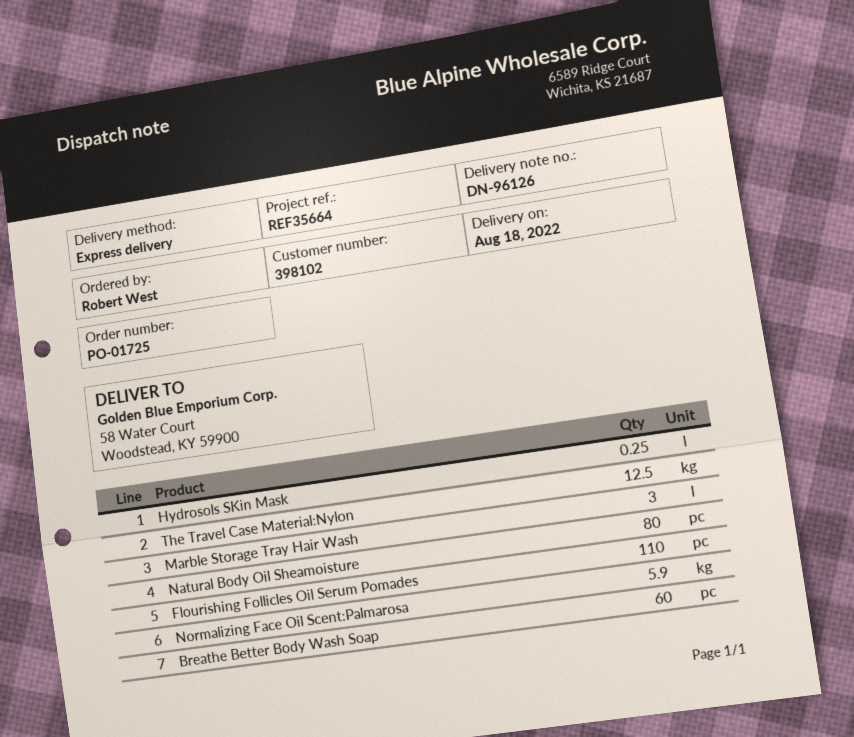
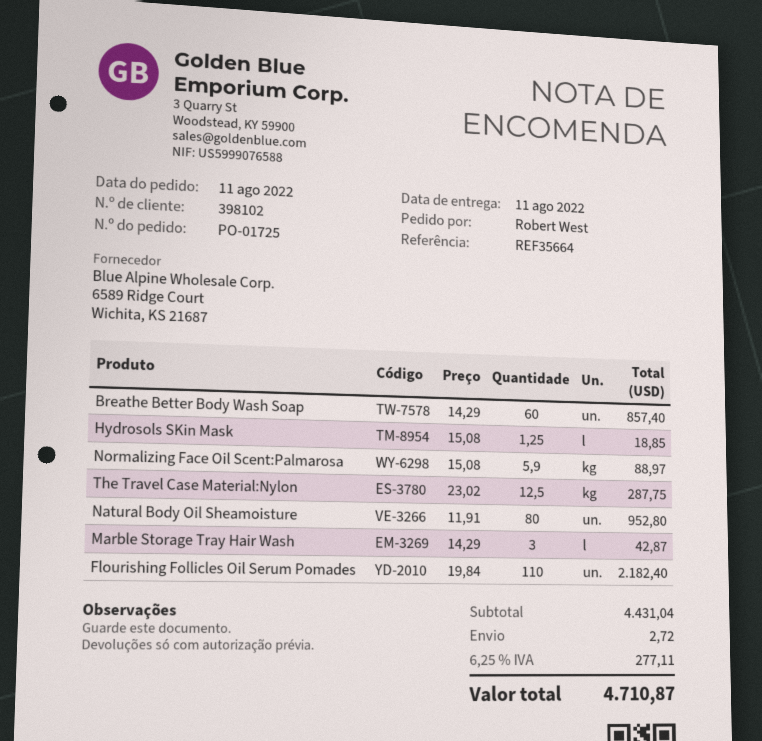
delivery date: 2022-08-18 -> 2022-08-11
Hydrosols SKin Mask: 0.25 -> 1.25

